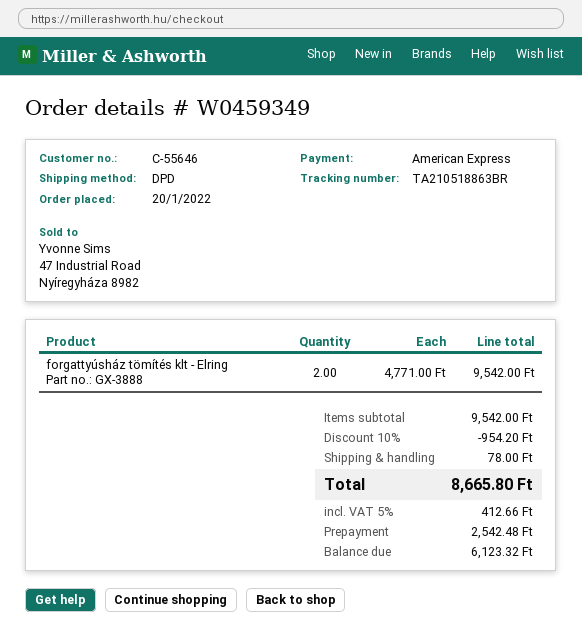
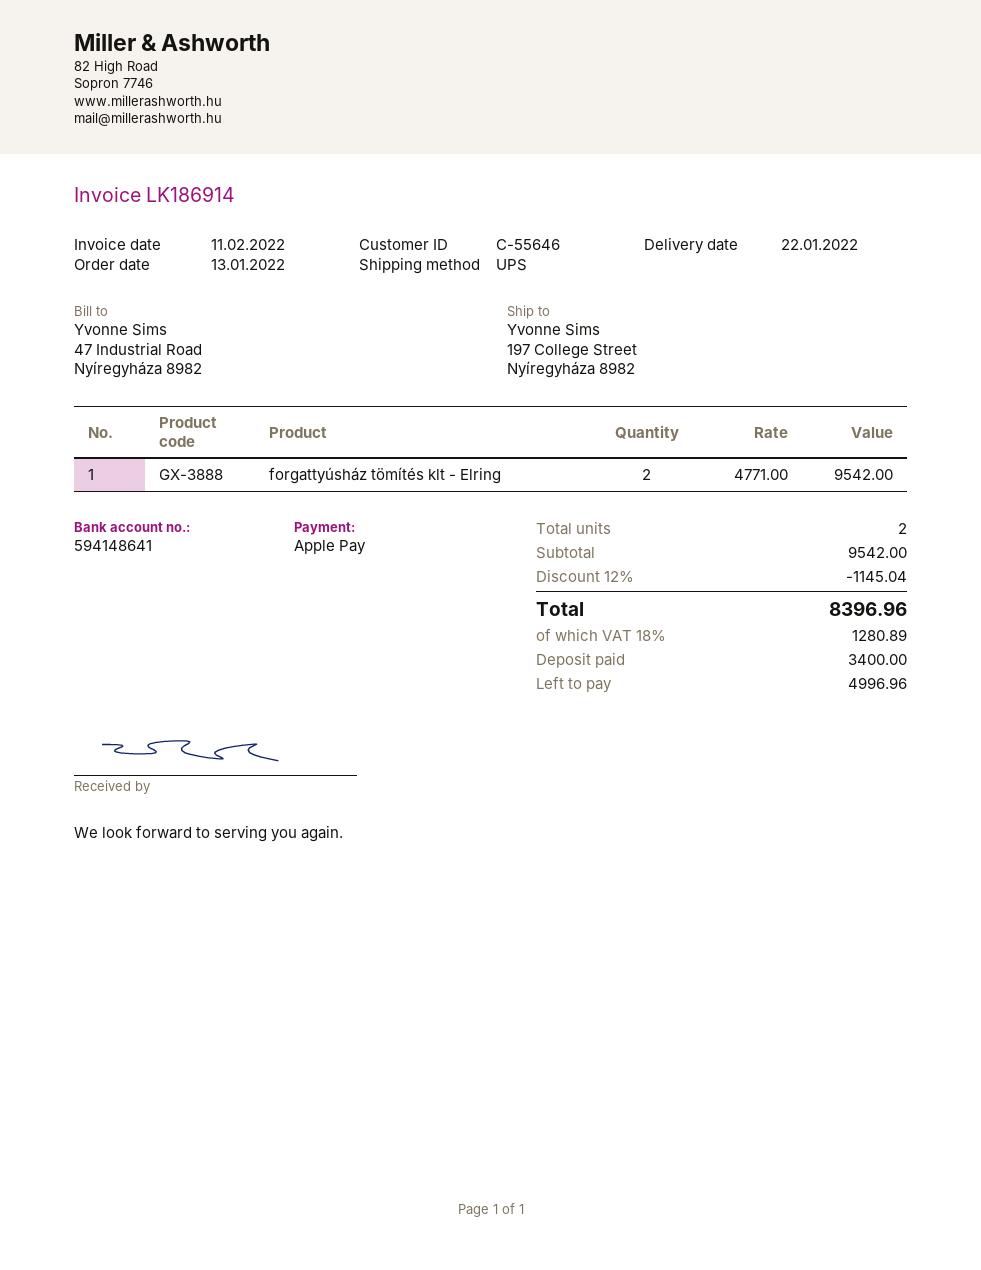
order date: 2022-01-20 -> 2022-01-13
payment method: American Express -> Apple Pay
shipping method: DPD -> UPS
discount: 10% = 954.20 -> 12% = 1145.04
shipping: 78.00 -> none
tax: 5% = 412.66 -> 18% = 1280.89
total: 8665.80 -> 8396.96
deposit: 2542.48 -> 3400.00
balance: 6123.32 -> 4996.96

